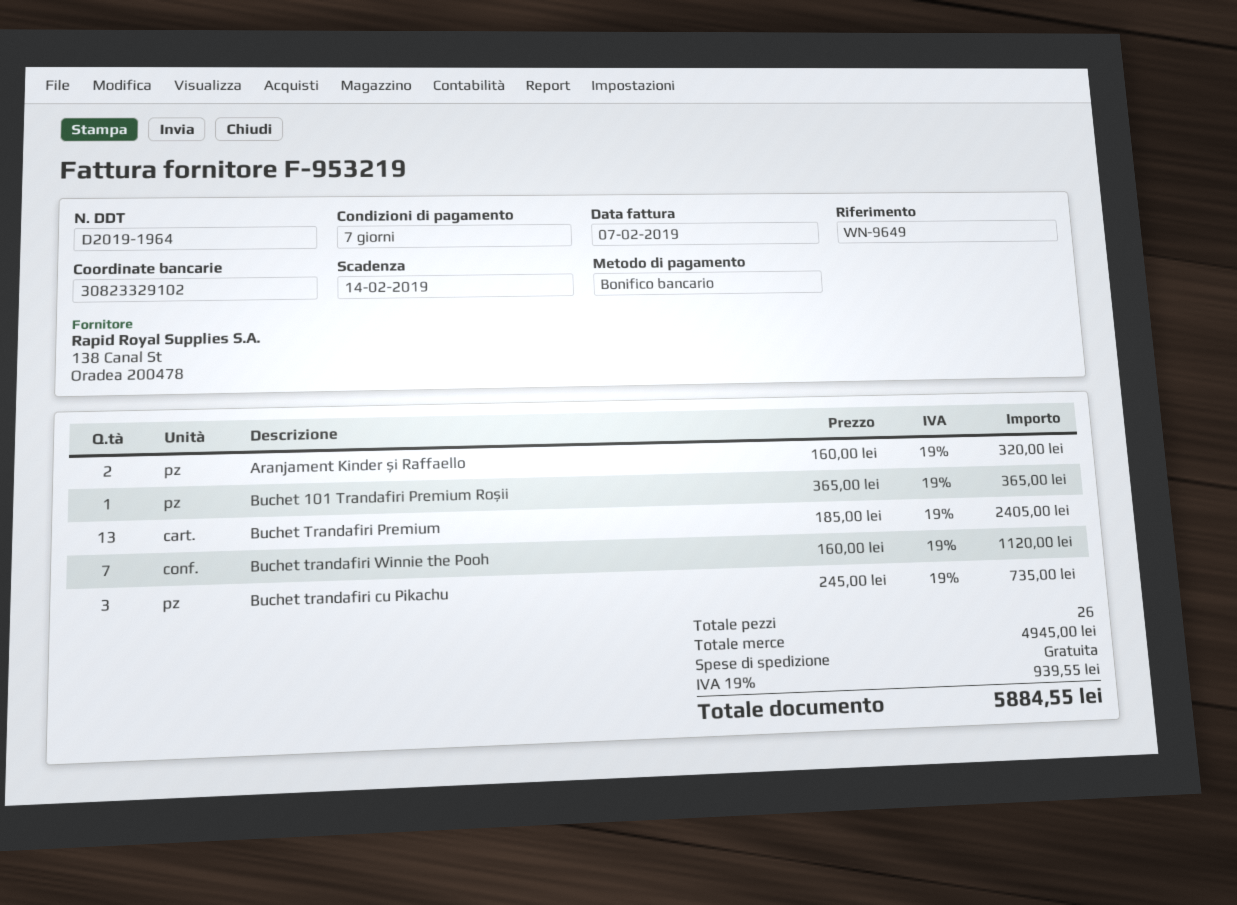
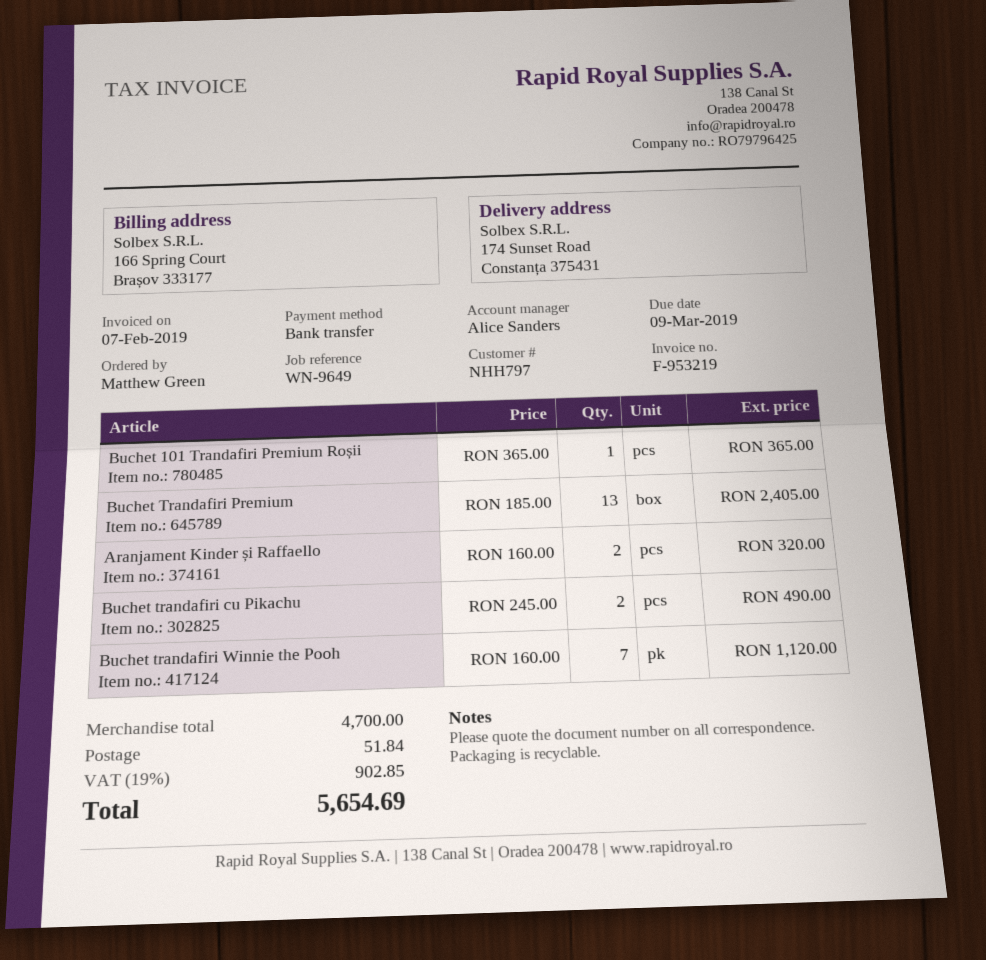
due date: 2019-02-14 -> 2019-03-09
Buchet trandafiri cu Pikachu: 3 x 245.00 = 735.00 -> 2 x 245.00 = 490.00
subtotal: 4945.00 -> 4700.00
shipping: 0.00 -> 51.84
tax: 19% = 939.55 -> 19% = 902.85
total: 5884.55 -> 5654.69

